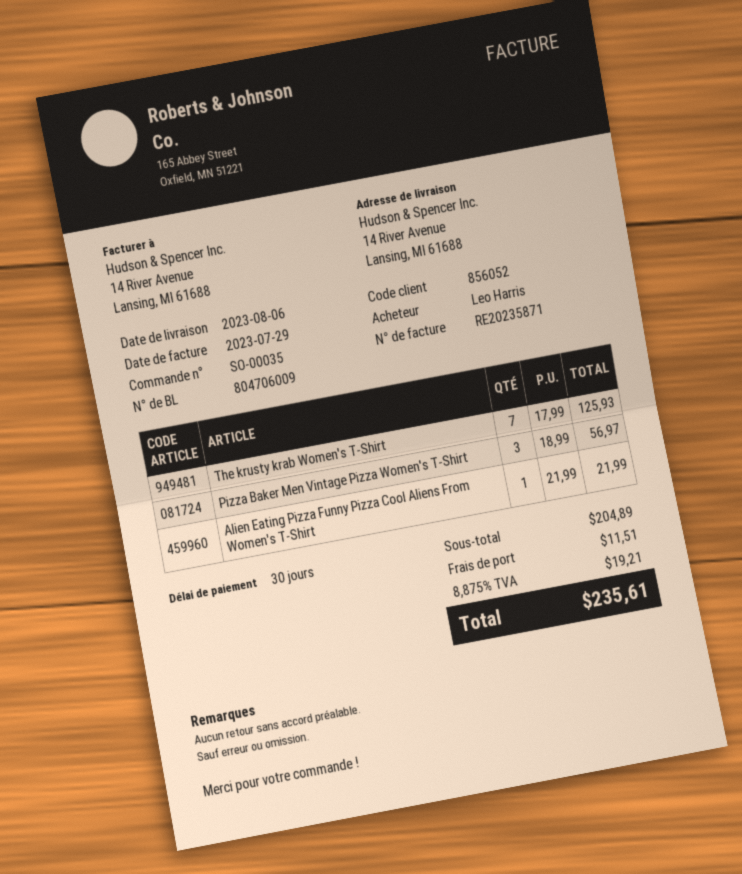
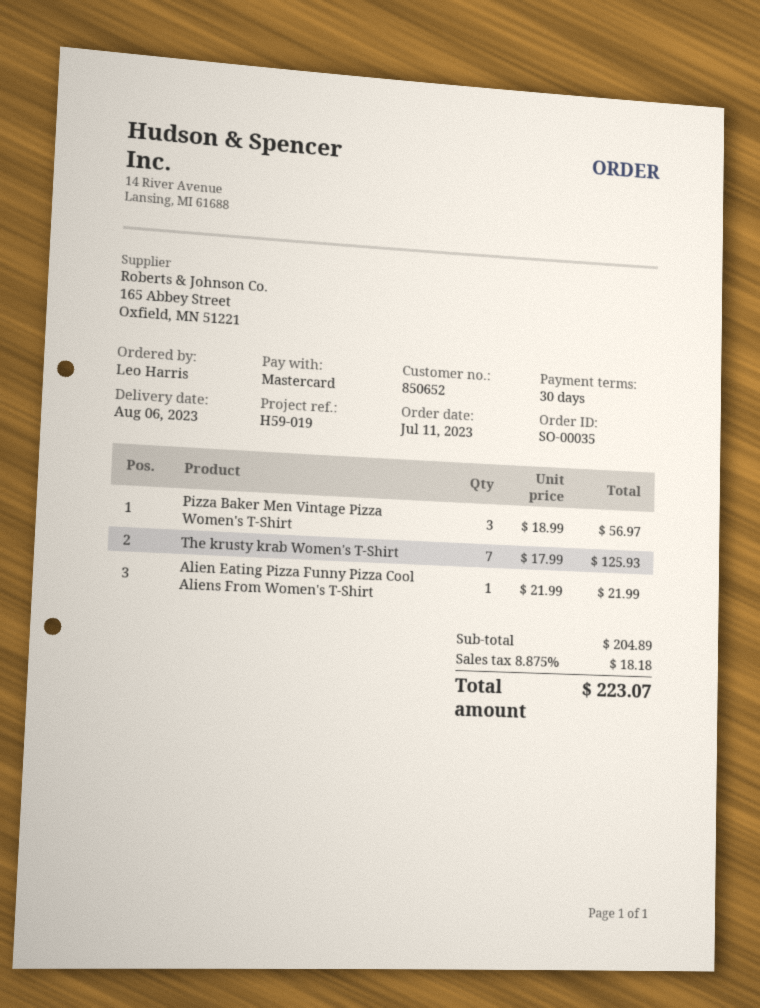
customer number: 856052 -> 850652
shipping: 11.51 -> none
tax: 8.875% = 19.21 -> 8.875% = 18.18
total: 235.61 -> 223.07

